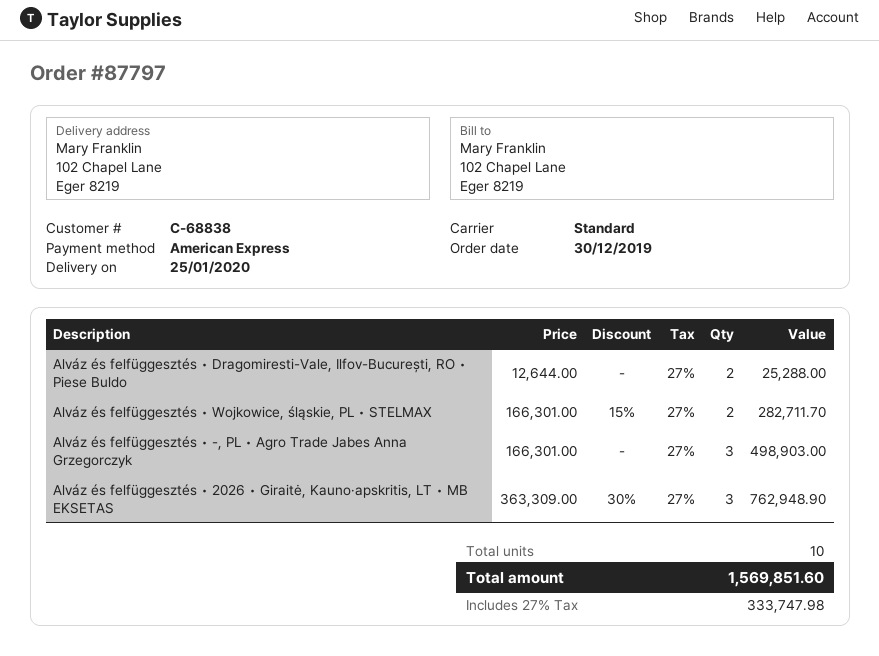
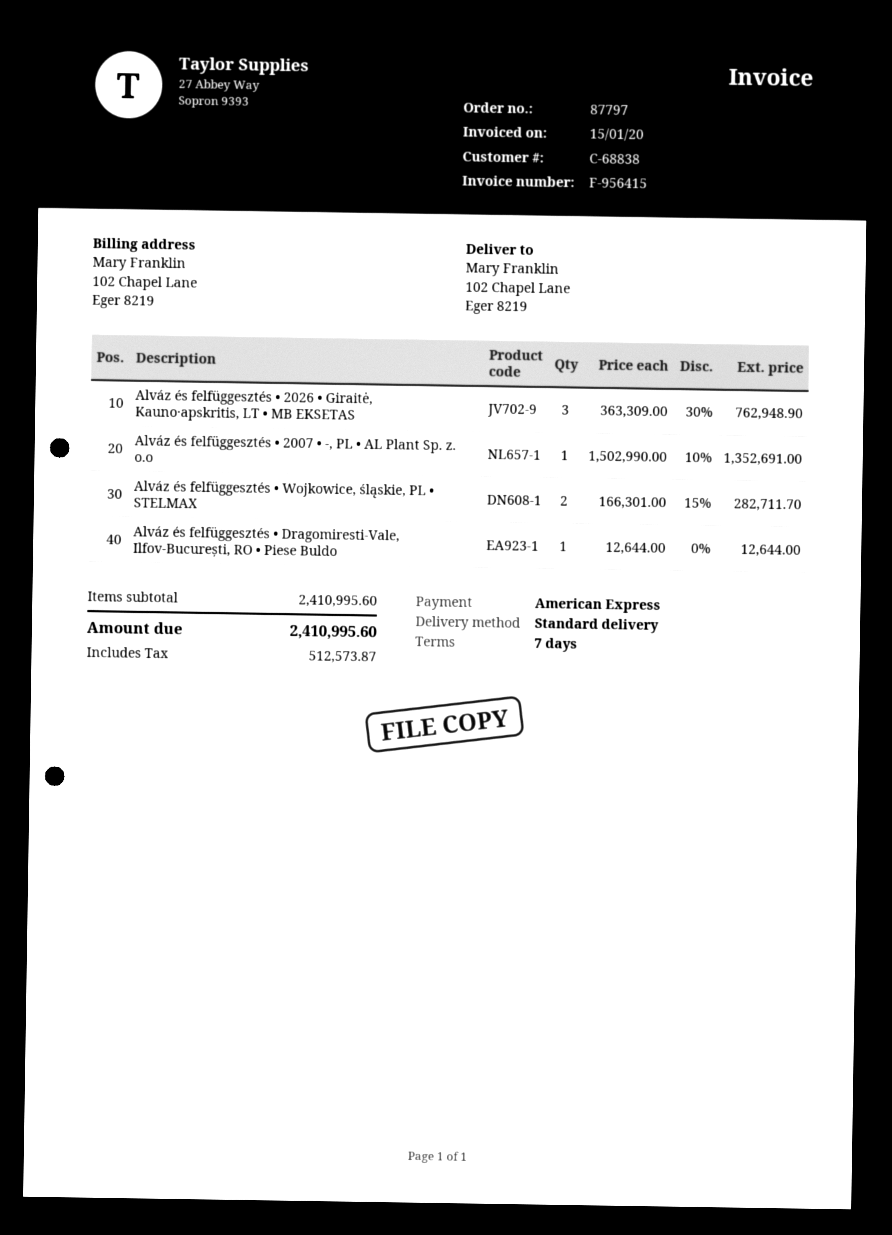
Alváz és felfüggesztés • Dragomiresti-Vale, Ilfov-București, RO • Piese Buldo: 2 x 12644.00 = 25288.00 -> 1 x 12644.00 = 12644.00
Alváz és felfüggesztés • -, PL • Agro Trade Jabes Anna Grzegorczyk: 3 x 166301.00 = 498903.00 -> none
Alváz és felfüggesztés • 2007 • -, PL • AL Plant Sp. z. o.o: none -> 1 x 1502990.00 - 10% = 1352691.00
tax: 333747.98 -> 512573.87
total: 1569851.60 -> 2410995.60

